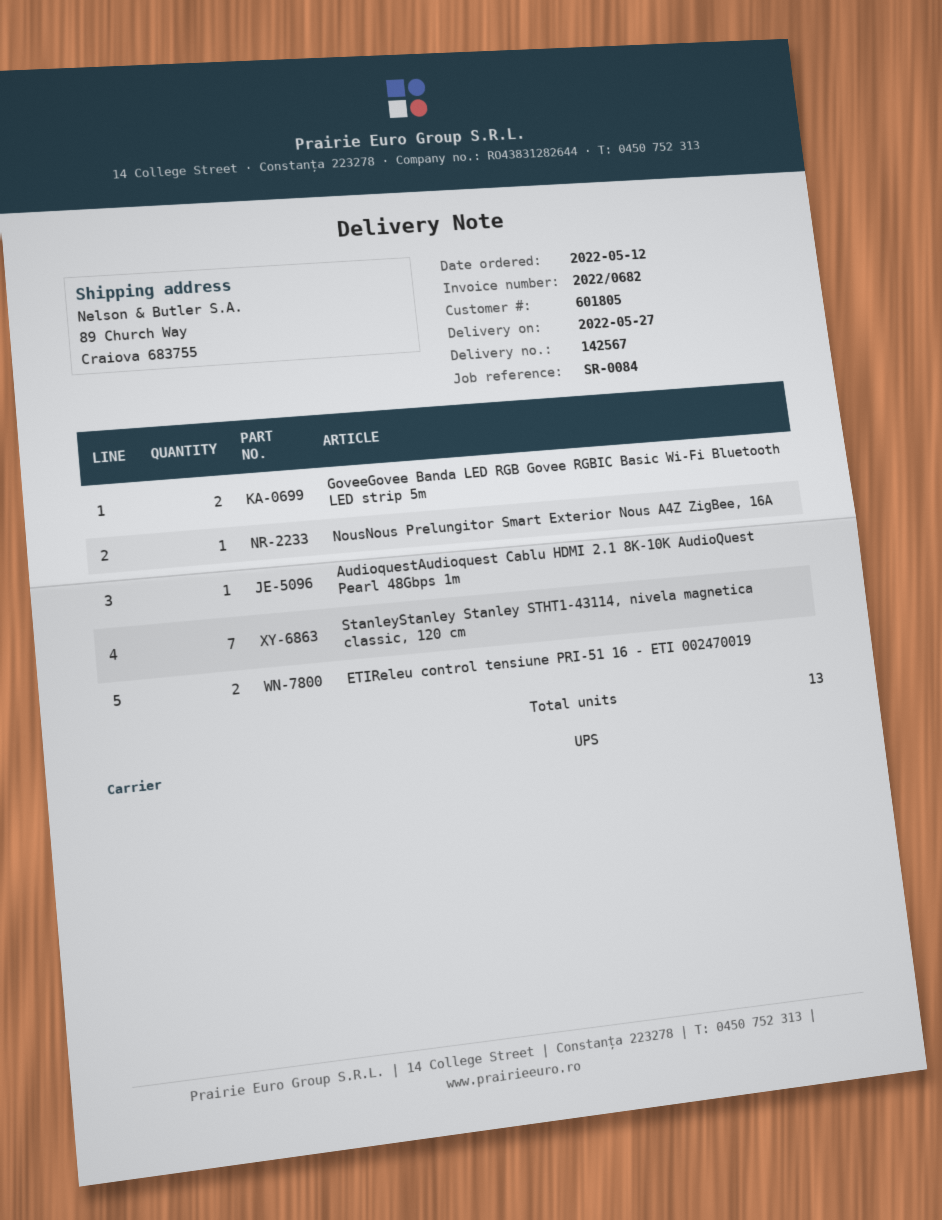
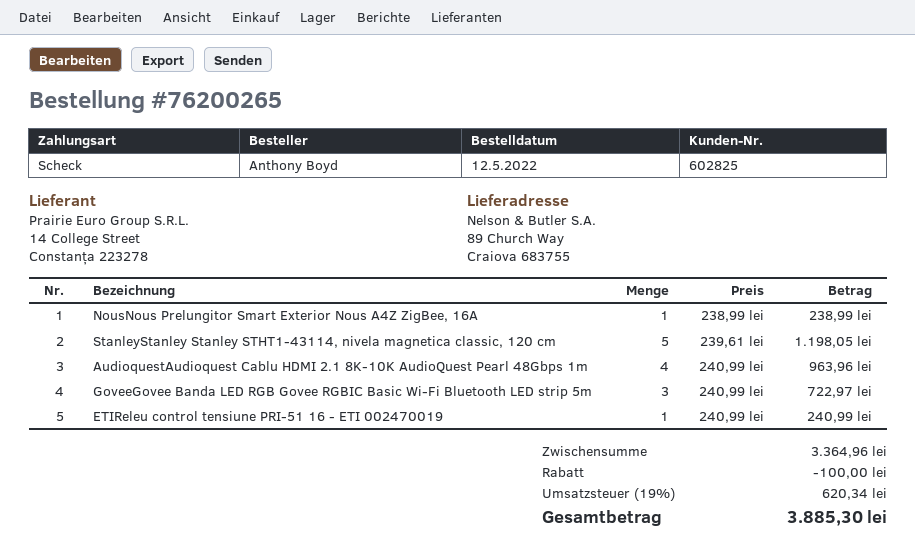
customer number: 601805 -> 602825
GoveeGovee Banda LED RGB Govee RGBIC Basic Wi-Fi Bluetooth LED strip 5m: 2 -> 3
AudioquestAudioquest Cablu HDMI 2.1 8K-10K AudioQuest Pearl 48Gbps 1m: 1 -> 4
StanleyStanley Stanley STHT1-43114, nivela magnetica classic, 120 cm: 7 -> 5
ETIReleu control tensiune PRI-51 16 - ETI 002470019: 2 -> 1

